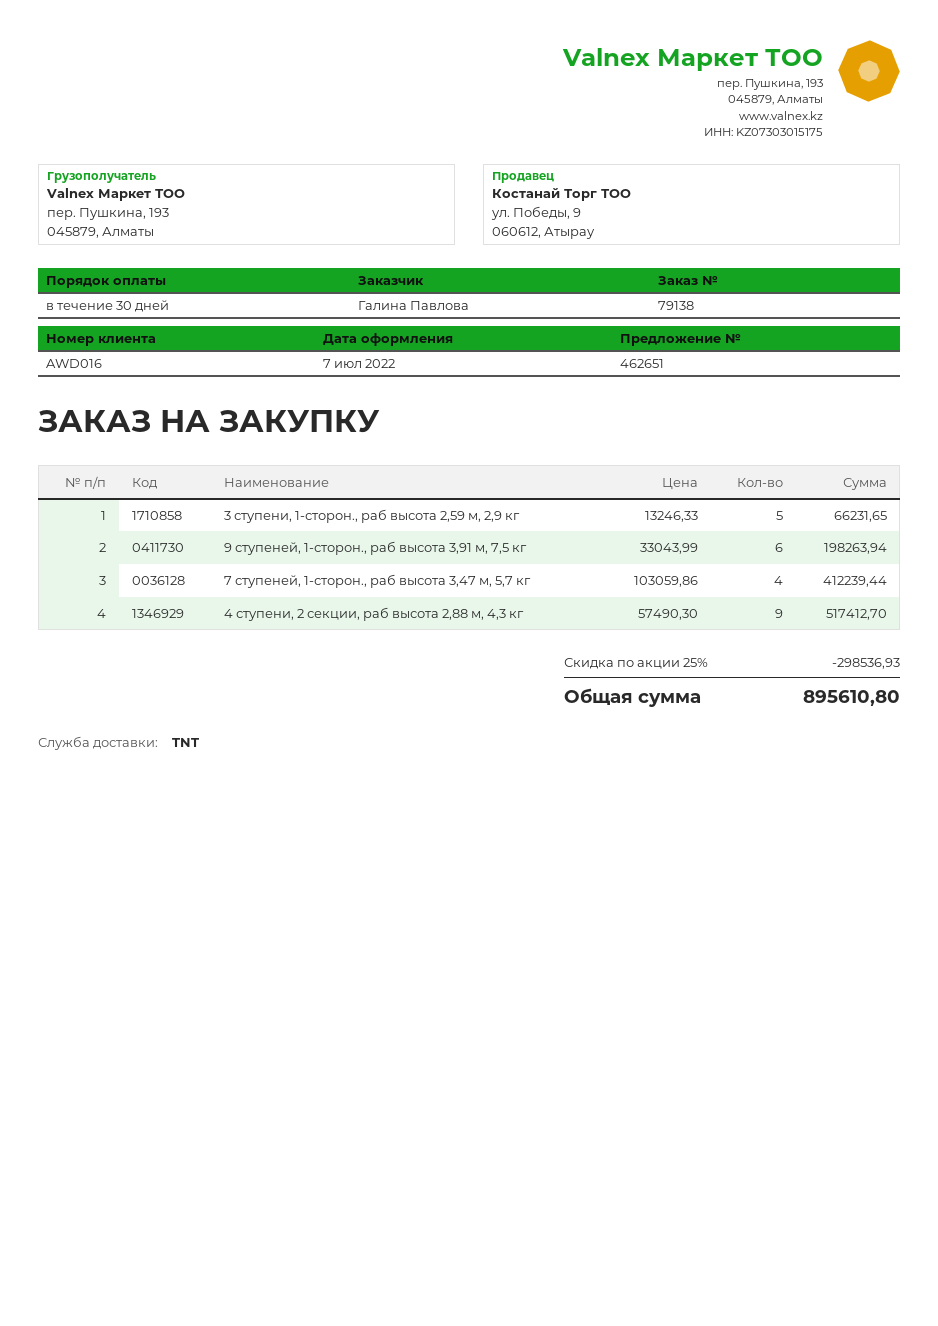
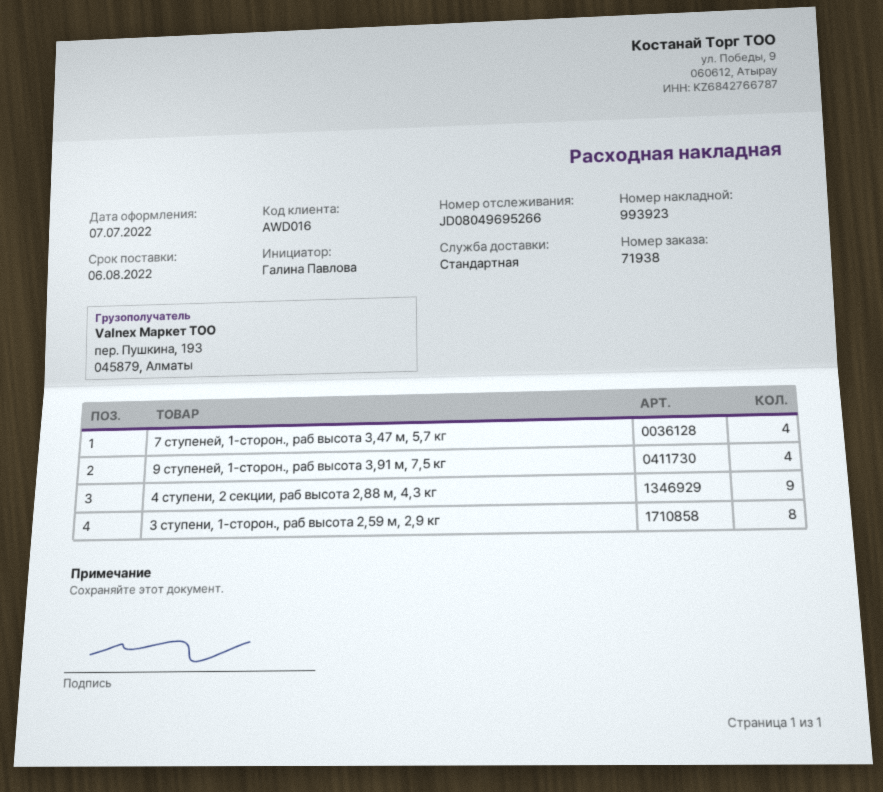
order number: 79138 -> 71938
shipping method: TNT -> standard
3 ступени, 1-сторон., раб высота 2,59 м, 2,9 кг: 5 -> 8
9 ступеней, 1-сторон., раб высота 3,91 м, 7,5 кг: 6 -> 4

